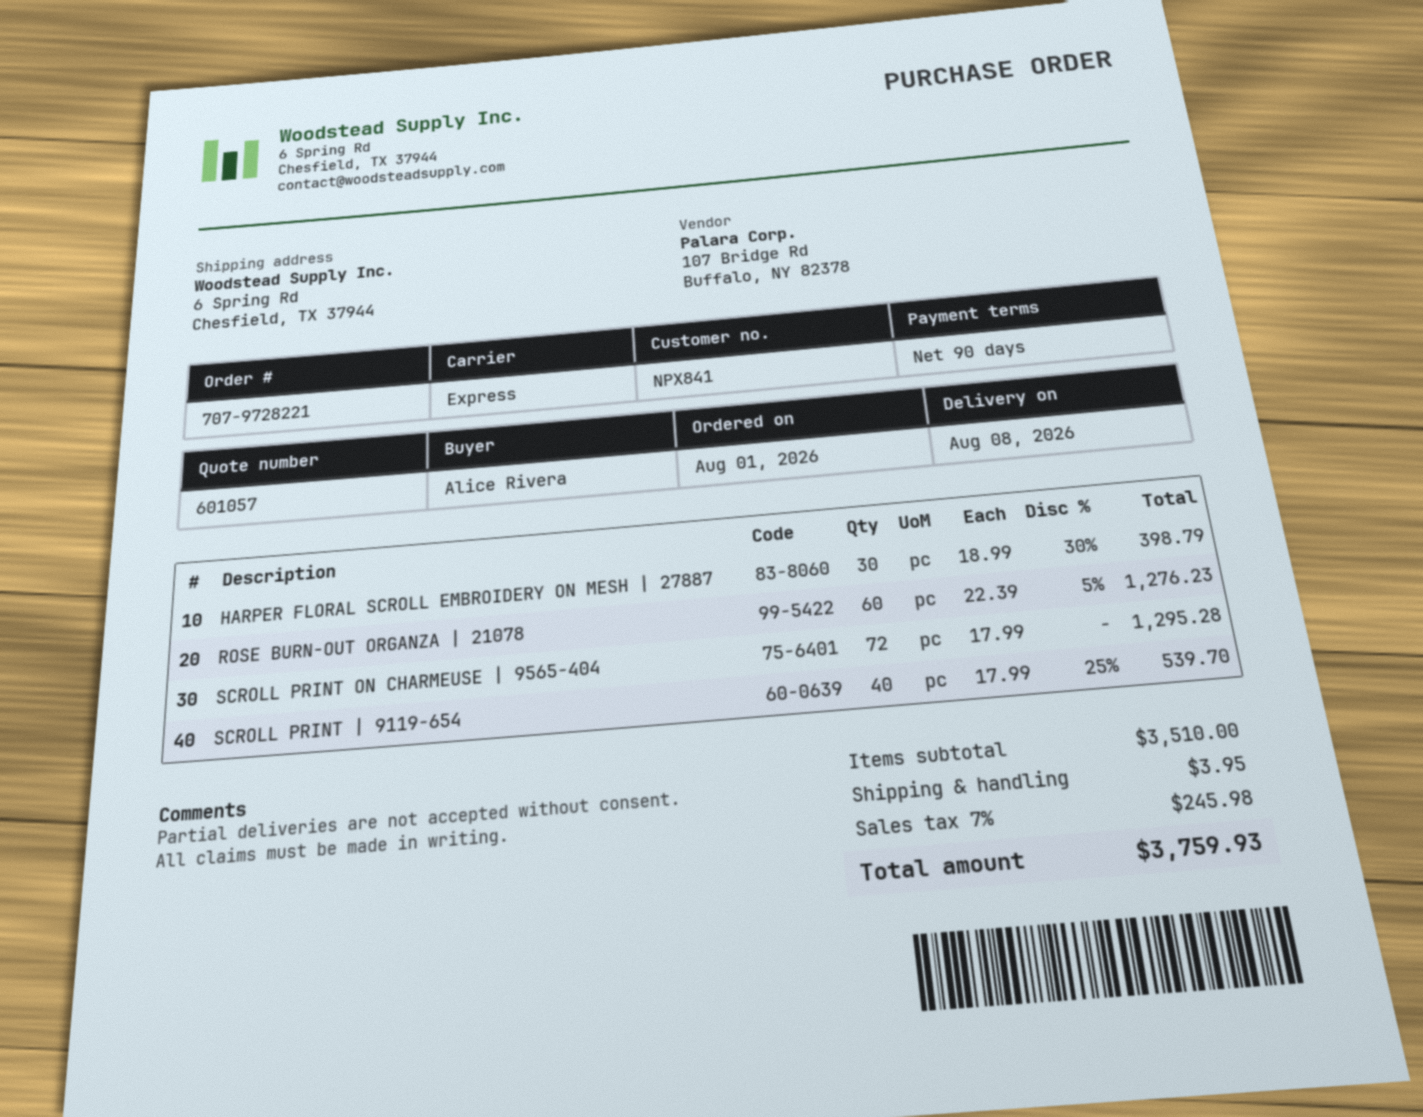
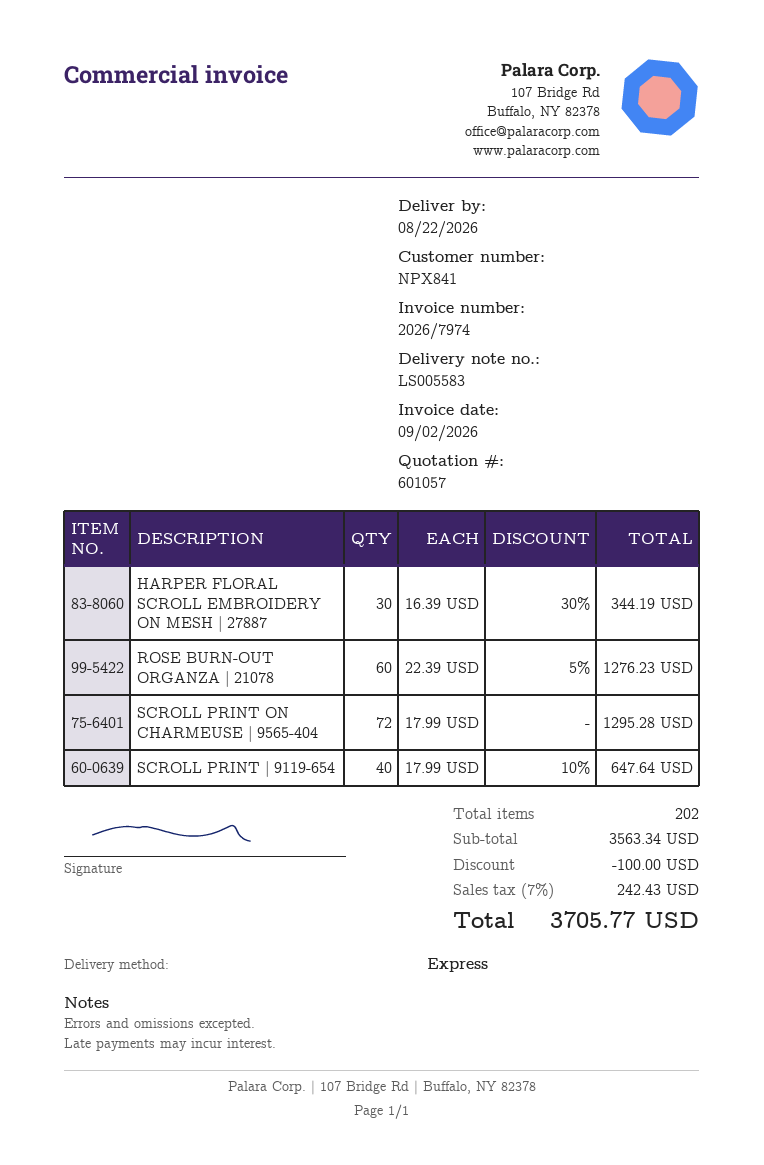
delivery date: 2026-08-08 -> 2026-08-22
HARPER FLORAL SCROLL EMBROIDERY ON MESH | 27887: 30 x 18.99 - 30% = 398.79 -> 30 x 16.39 - 30% = 344.19
SCROLL PRINT | 9119-654: 40 x 17.99 - 25% = 539.70 -> 40 x 17.99 - 10% = 647.64
subtotal: 3510.00 -> 3563.34
discount: none -> 100.00
shipping: 3.95 -> none
tax: 7% = 245.98 -> 7% = 242.43
total: 3759.93 -> 3705.77

